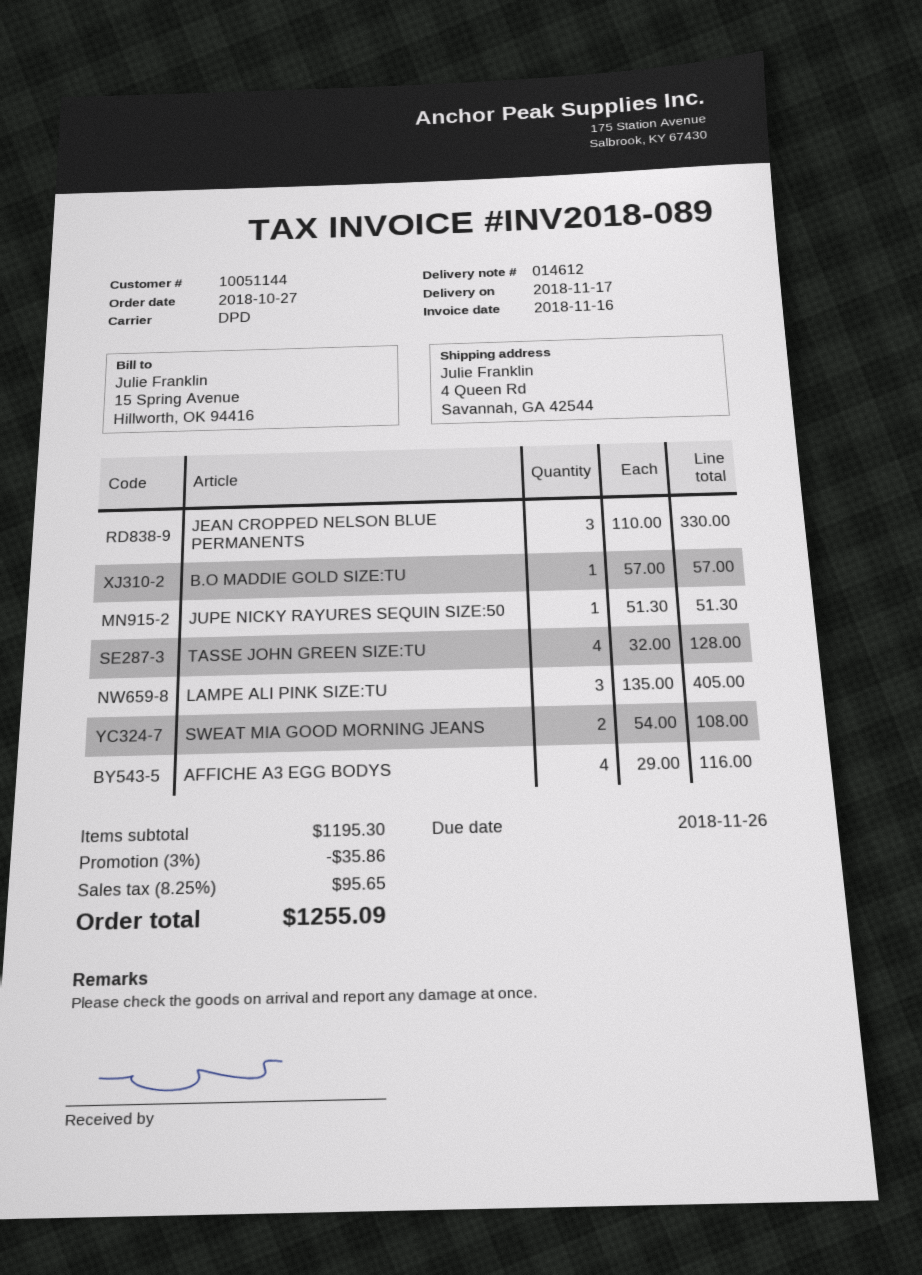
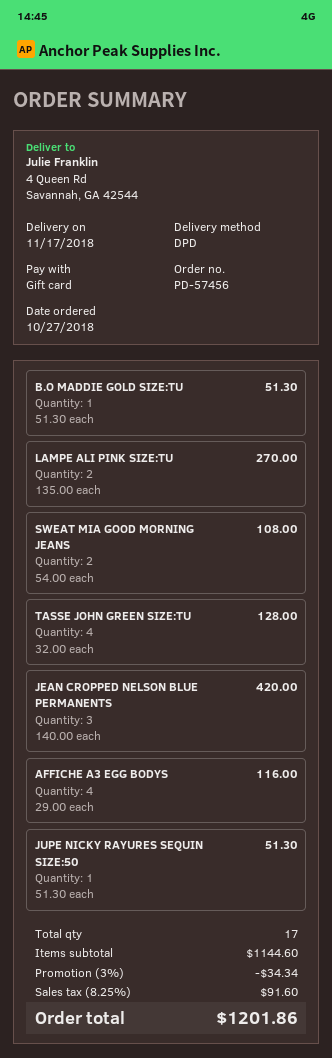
JEAN CROPPED NELSON BLUE PERMANENTS: 3 x 110.00 = 330.00 -> 3 x 140.00 = 420.00
B.O MADDIE GOLD SIZE:TU: 1 x 57.00 = 57.00 -> 1 x 51.30 = 51.30
LAMPE ALI PINK SIZE:TU: 3 x 135.00 = 405.00 -> 2 x 135.00 = 270.00
subtotal: 1195.30 -> 1144.60
discount: 3% = 35.86 -> 3% = 34.34
tax: 8.25% = 95.65 -> 8.25% = 91.60
total: 1255.09 -> 1201.86

